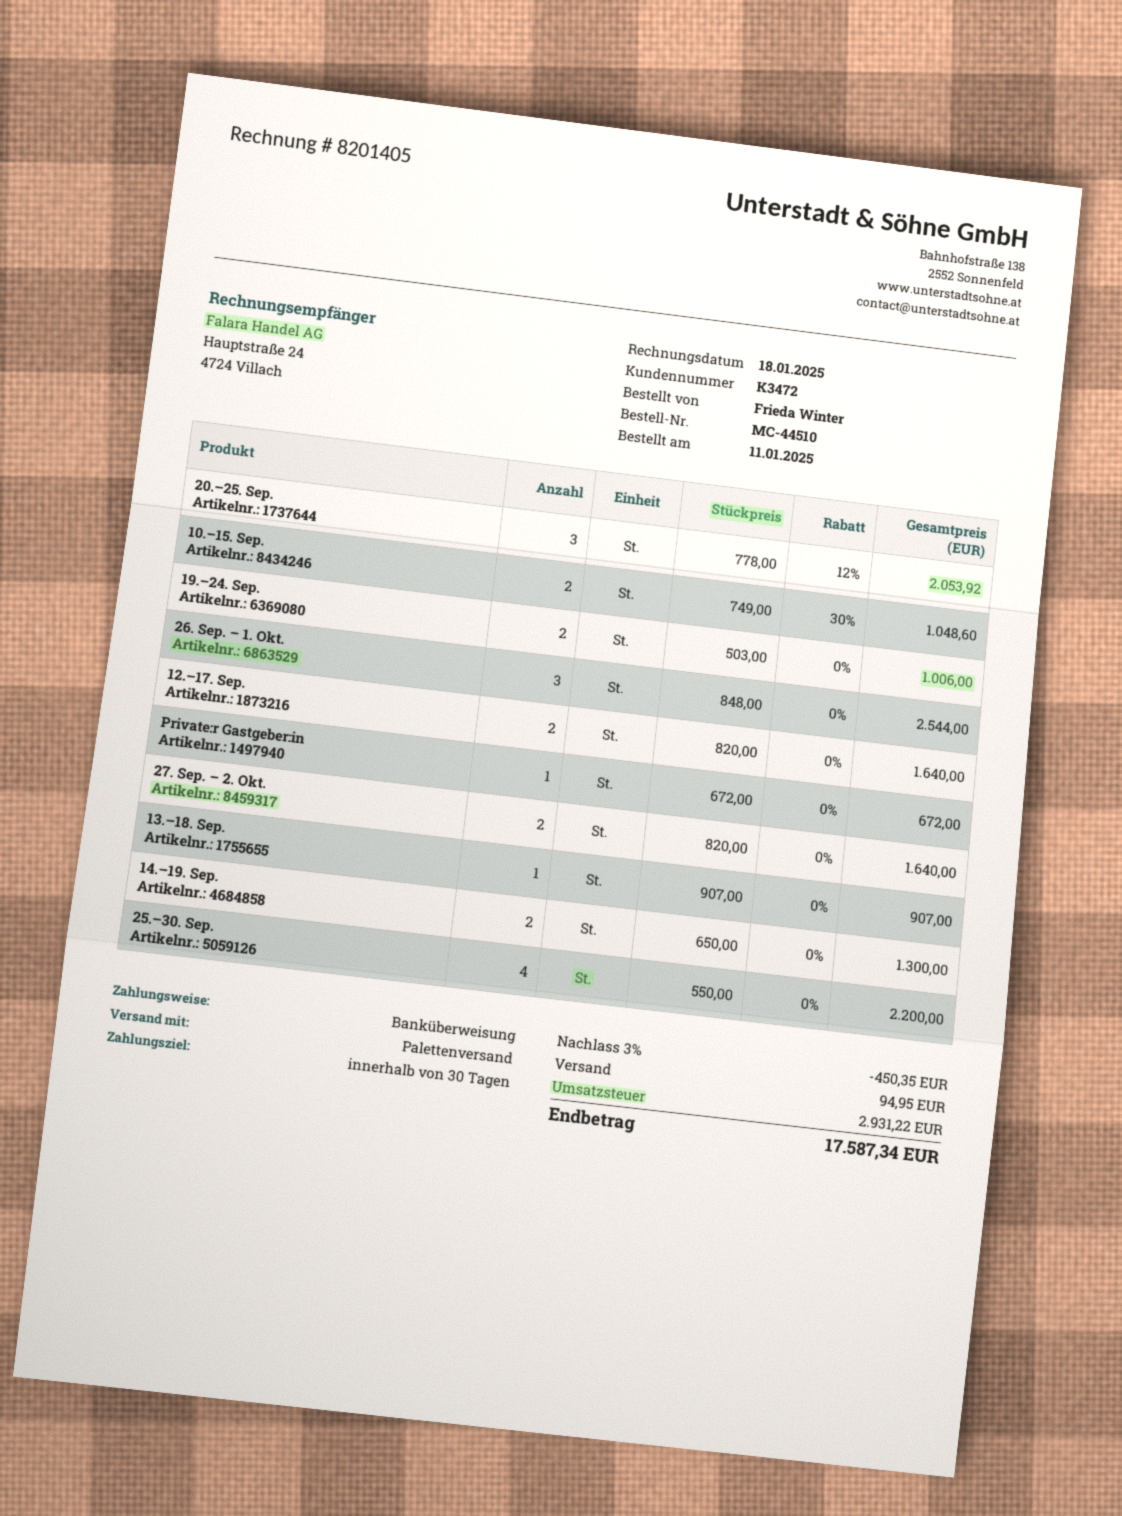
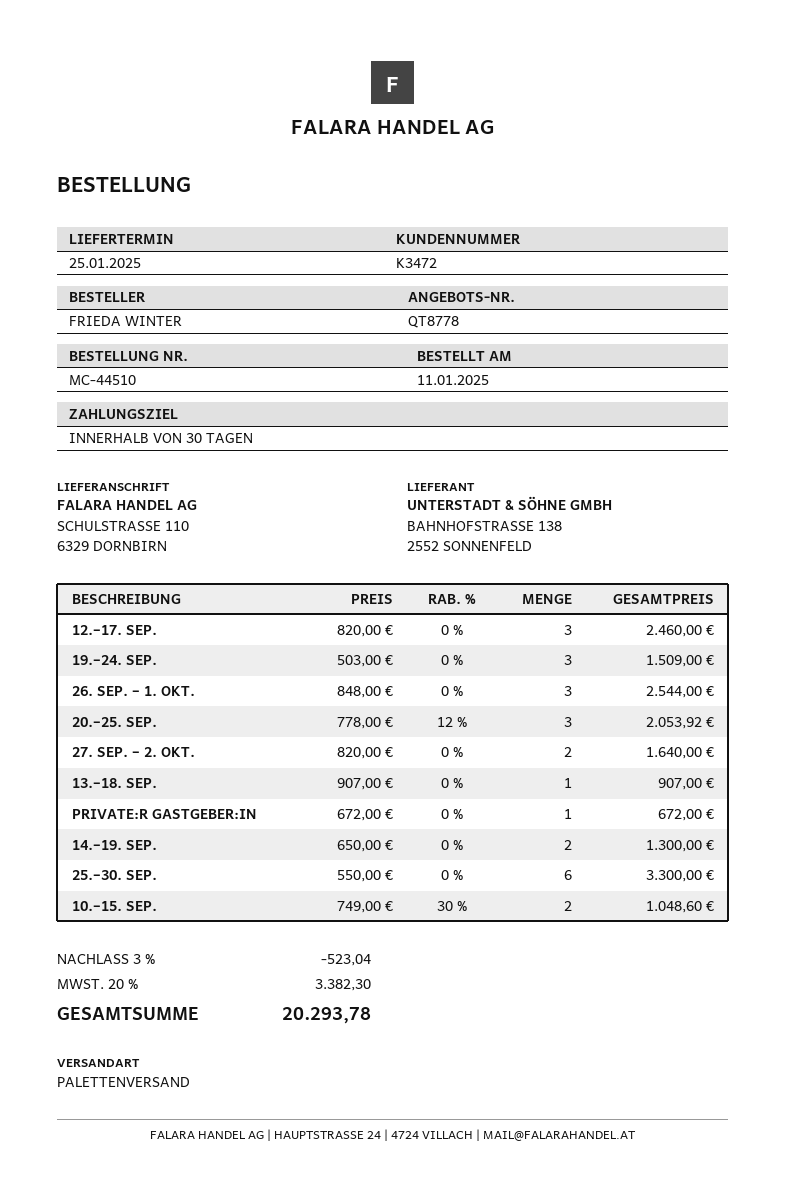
19.–24. Sep.: 2 x 503.00 = 1006.00 -> 3 x 503.00 = 1509.00
12.–17. Sep.: 2 x 820.00 = 1640.00 -> 3 x 820.00 = 2460.00
25.–30. Sep.: 4 x 550.00 = 2200.00 -> 6 x 550.00 = 3300.00
discount: 3% = 450.35 -> 3% = 523.04
shipping: 94.95 -> none
tax: 2931.22 -> 3382.30
total: 17587.34 -> 20293.78

